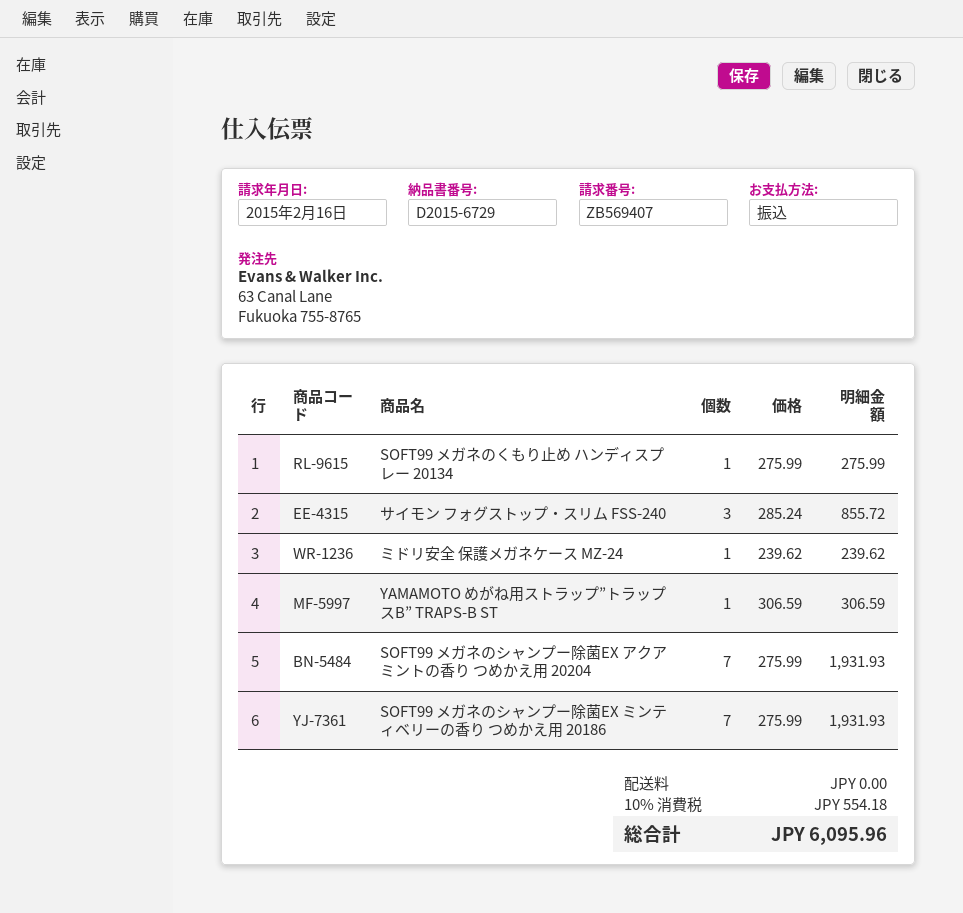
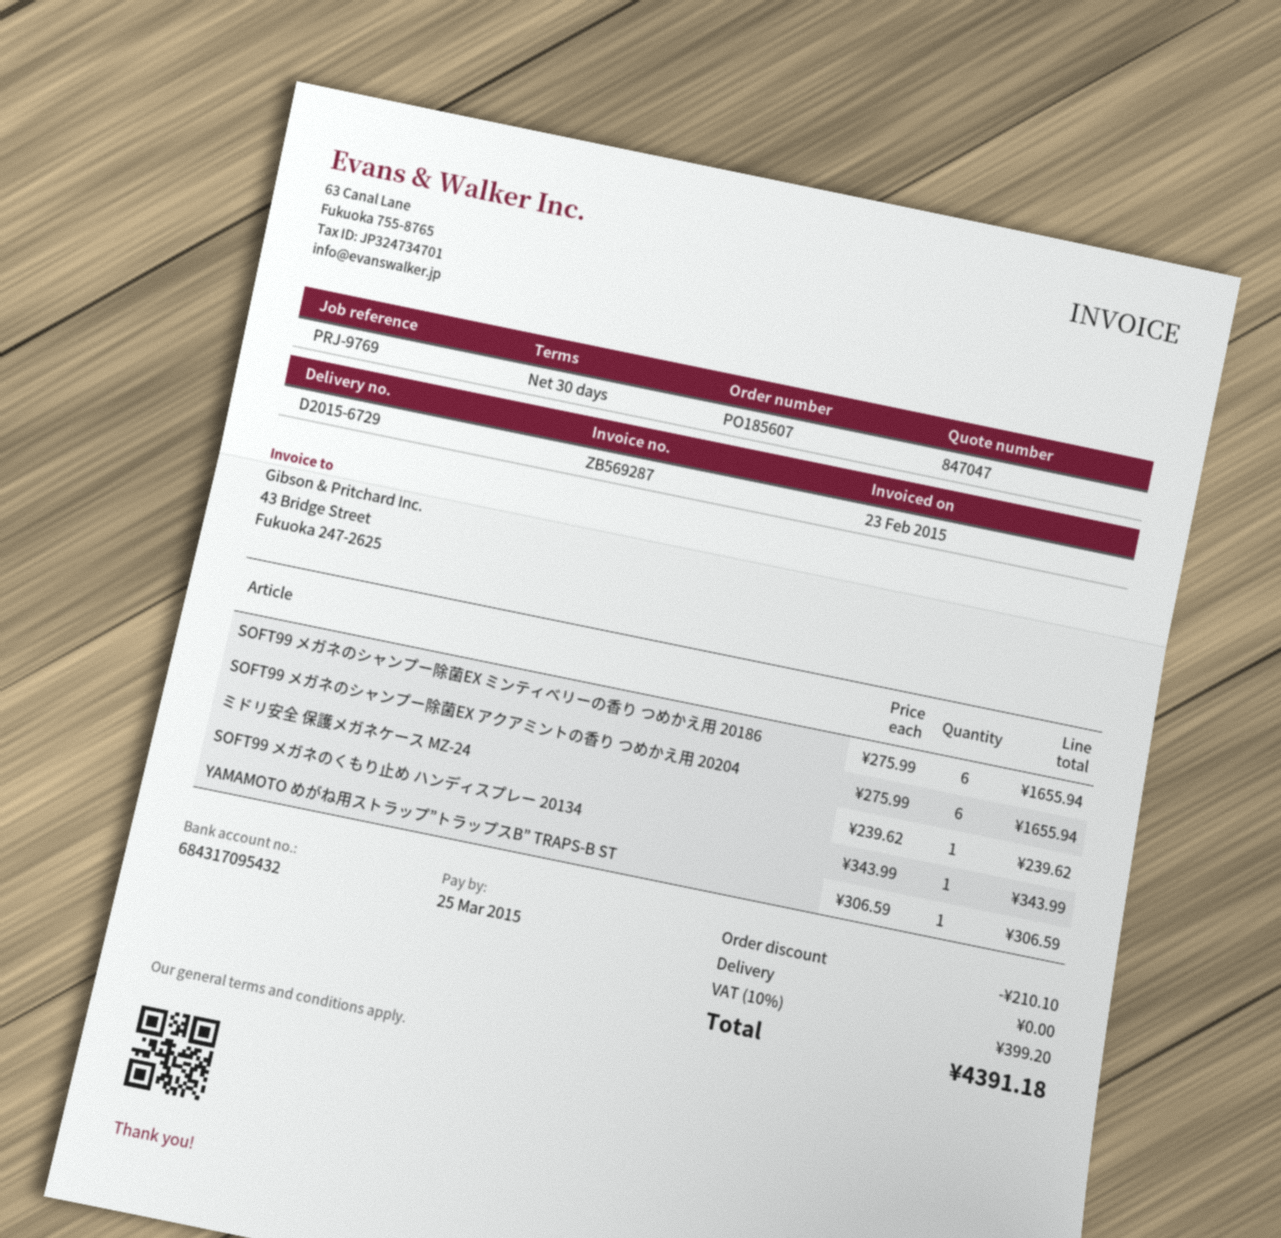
invoice number: ZB569407 -> ZB569287
invoice date: 2015-02-16 -> 2015-02-23
SOFT99 メガネのくもり止め ハンディスプレー 20134: 1 x 275.99 = 275.99 -> 1 x 343.99 = 343.99
サイモン フォグストップ・スリム FSS-240: 3 x 285.24 = 855.72 -> none
SOFT99 メガネのシャンプー除菌EX アクアミントの香り つめかえ用 20204: 7 x 275.99 = 1931.93 -> 6 x 275.99 = 1655.94
SOFT99 メガネのシャンプー除菌EX ミンティベリーの香り つめかえ用 20186: 7 x 275.99 = 1931.93 -> 6 x 275.99 = 1655.94
discount: none -> 210.10
tax: 10% = 554.18 -> 10% = 399.20
total: 6095.96 -> 4391.18

